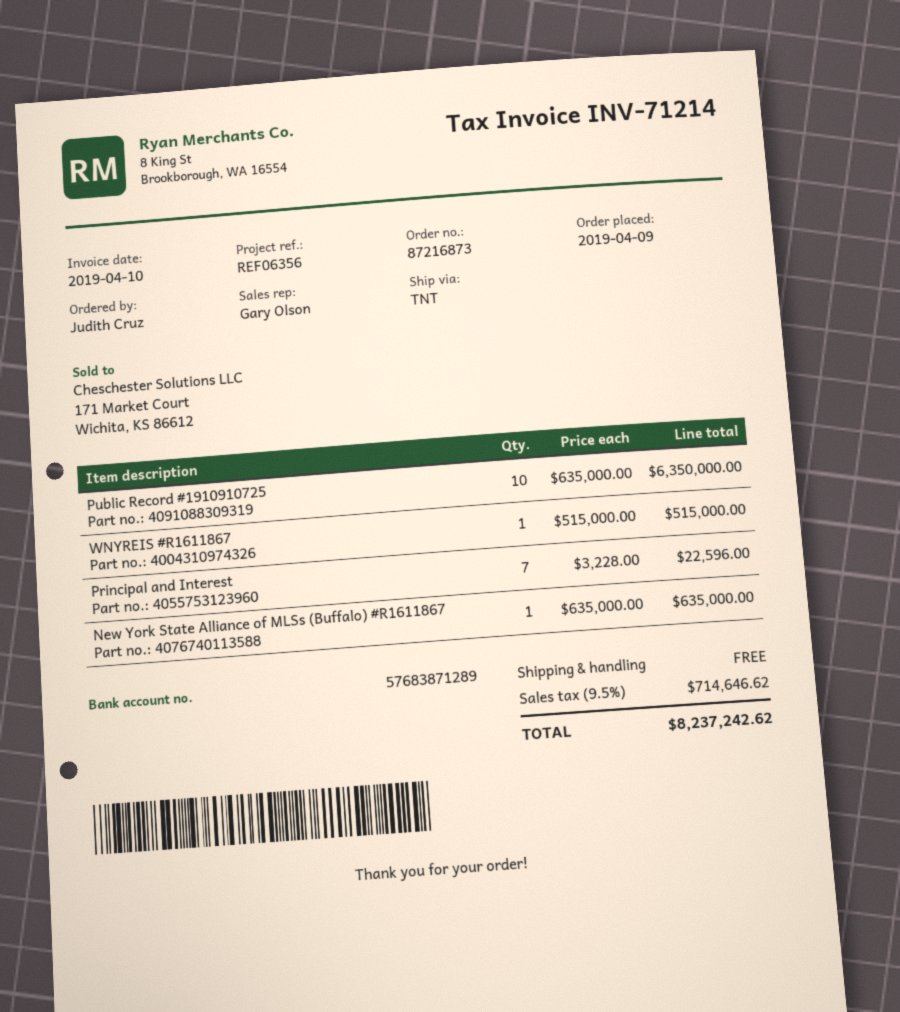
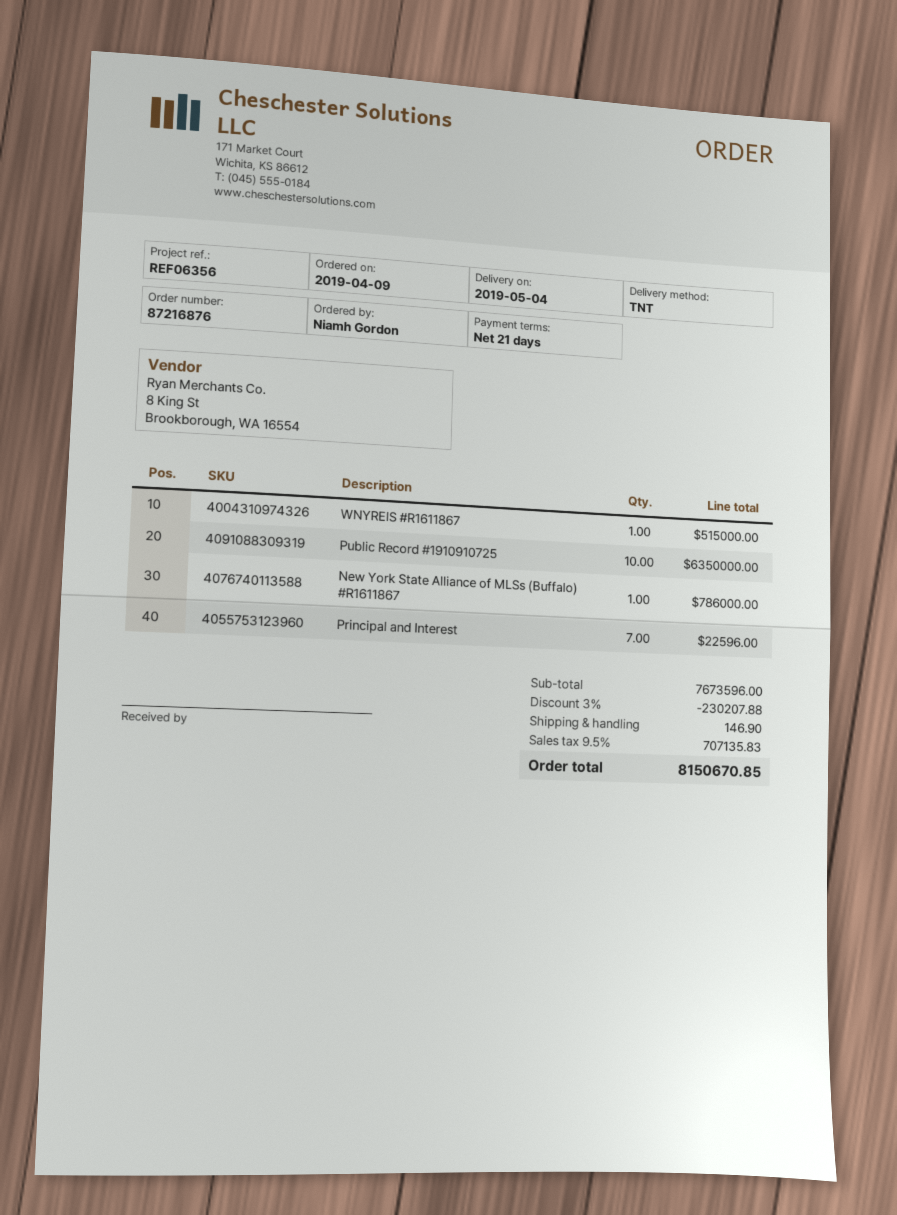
order number: 87216873 -> 87216876
ordered by: Judith Cruz -> Niamh Gordon
New York State Alliance of MLSs (Buffalo) #R1611867: 1 for 635000.00 -> 1 for 786000.00
discount: none -> 3% = 230207.88
shipping: 0.00 -> 146.90
tax: 9.5% = 714646.62 -> 9.5% = 707135.83
total: 8237242.62 -> 8150670.85

